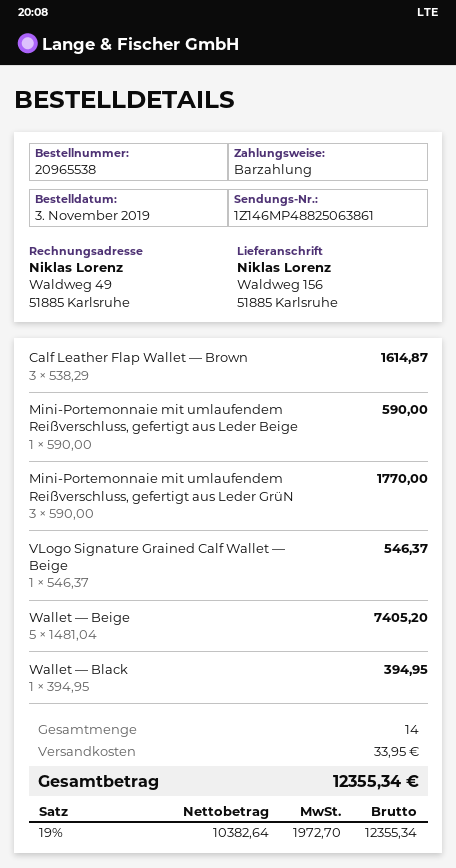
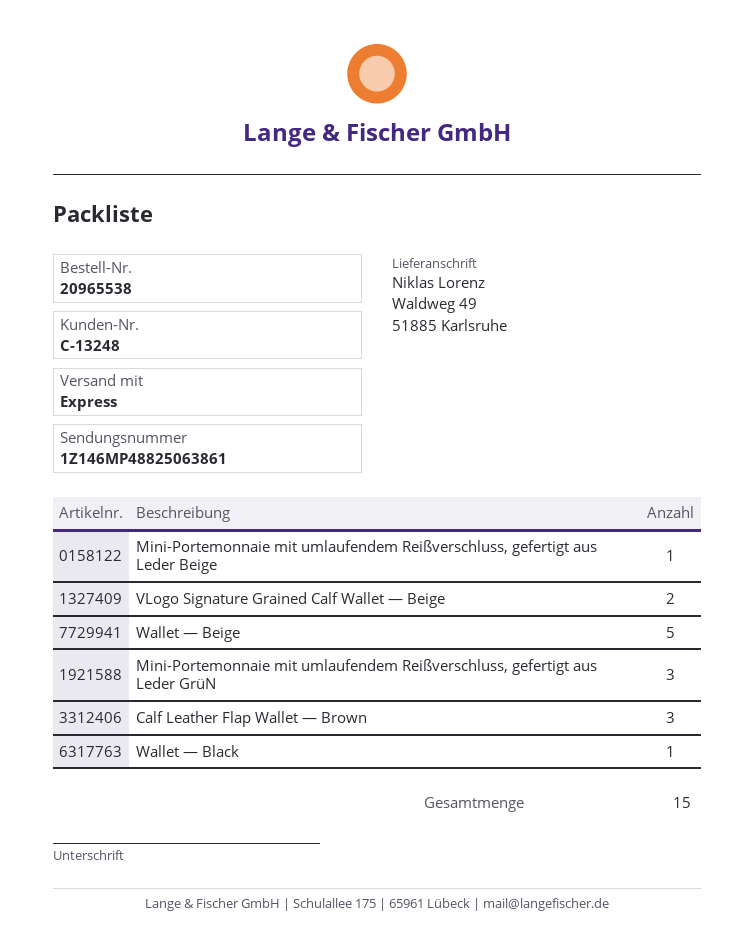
ship to: Waldweg 156, 51885 Karlsruhe -> Waldweg 49, 51885 Karlsruhe
VLogo Signature Grained Calf Wallet — Beige: 1 -> 2
total quantity: 14 -> 15

